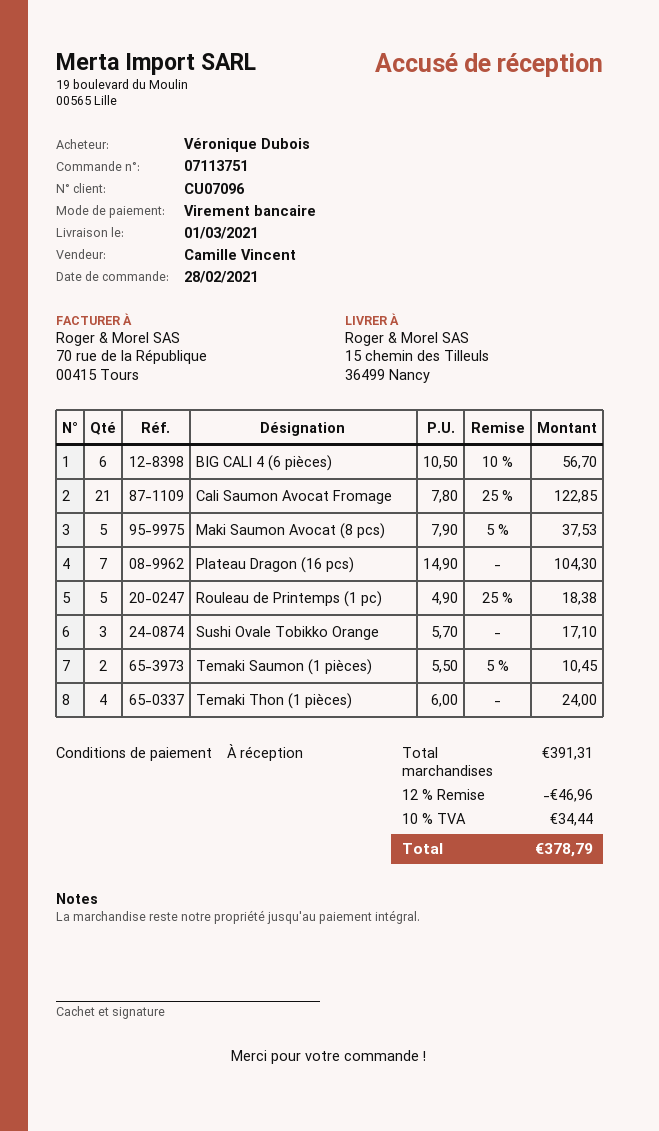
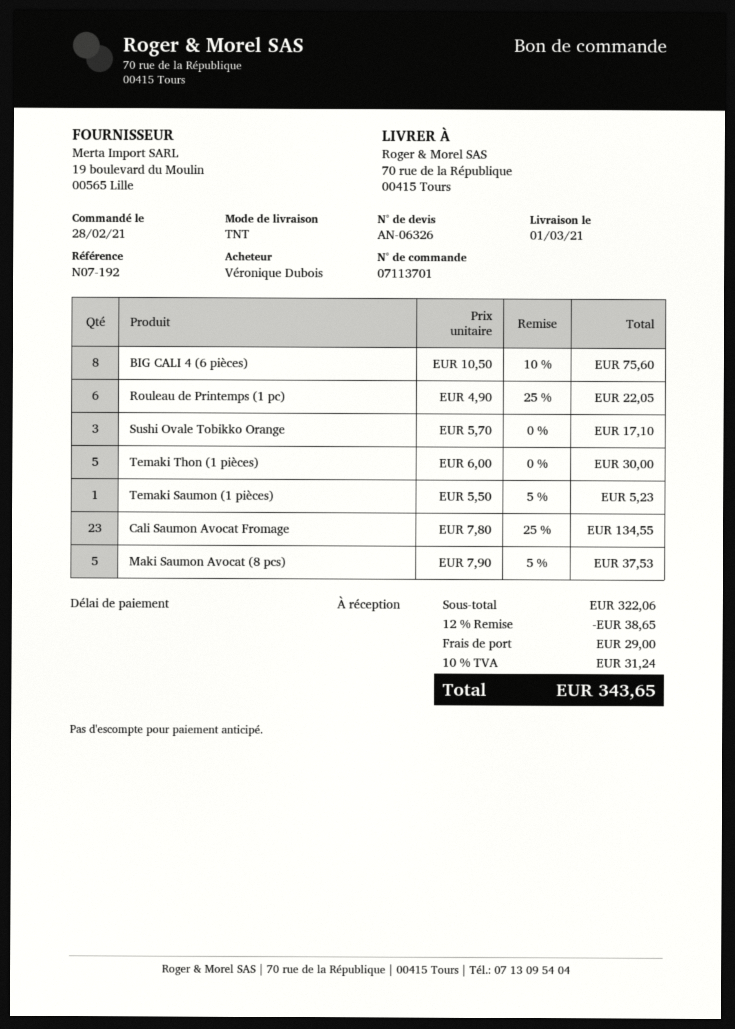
order number: 07113751 -> 07113701
ship to: 15 chemin des Tilleuls, 36499 Nancy -> 70 rue de la République, 00415 Tours
BIG CALI 4 (6 pièces): 6 x 10.50 - 10% = 56.70 -> 8 x 10.50 - 10% = 75.60
Cali Saumon Avocat Fromage: 21 x 7.80 - 25% = 122.85 -> 23 x 7.80 - 25% = 134.55
Plateau Dragon (16 pcs): 7 x 14.90 = 104.30 -> none
Rouleau de Printemps (1 pc): 5 x 4.90 - 25% = 18.38 -> 6 x 4.90 - 25% = 22.05
Temaki Saumon (1 pièces): 2 x 5.50 - 5% = 10.45 -> 1 x 5.50 - 5% = 5.23
Temaki Thon (1 pièces): 4 x 6.00 = 24.00 -> 5 x 6.00 = 30.00
subtotal: 391.31 -> 322.06
discount: 12% = 46.96 -> 12% = 38.65
shipping: none -> 29.00
tax: 10% = 34.44 -> 10% = 31.24
total: 378.79 -> 343.65

